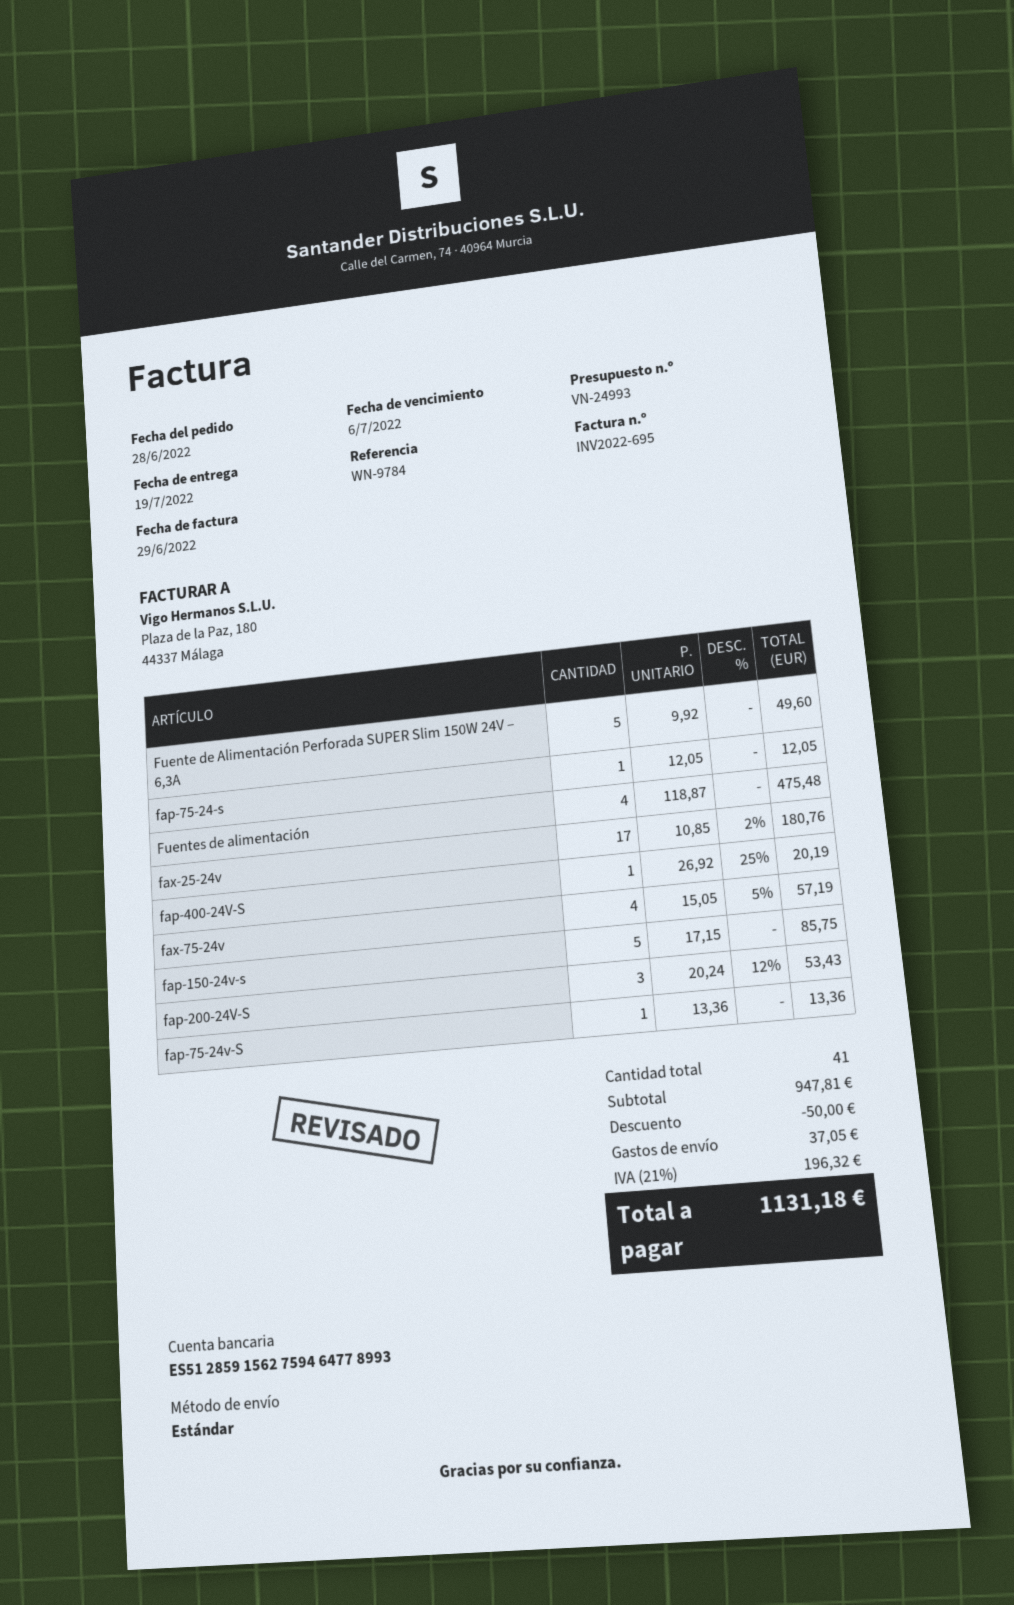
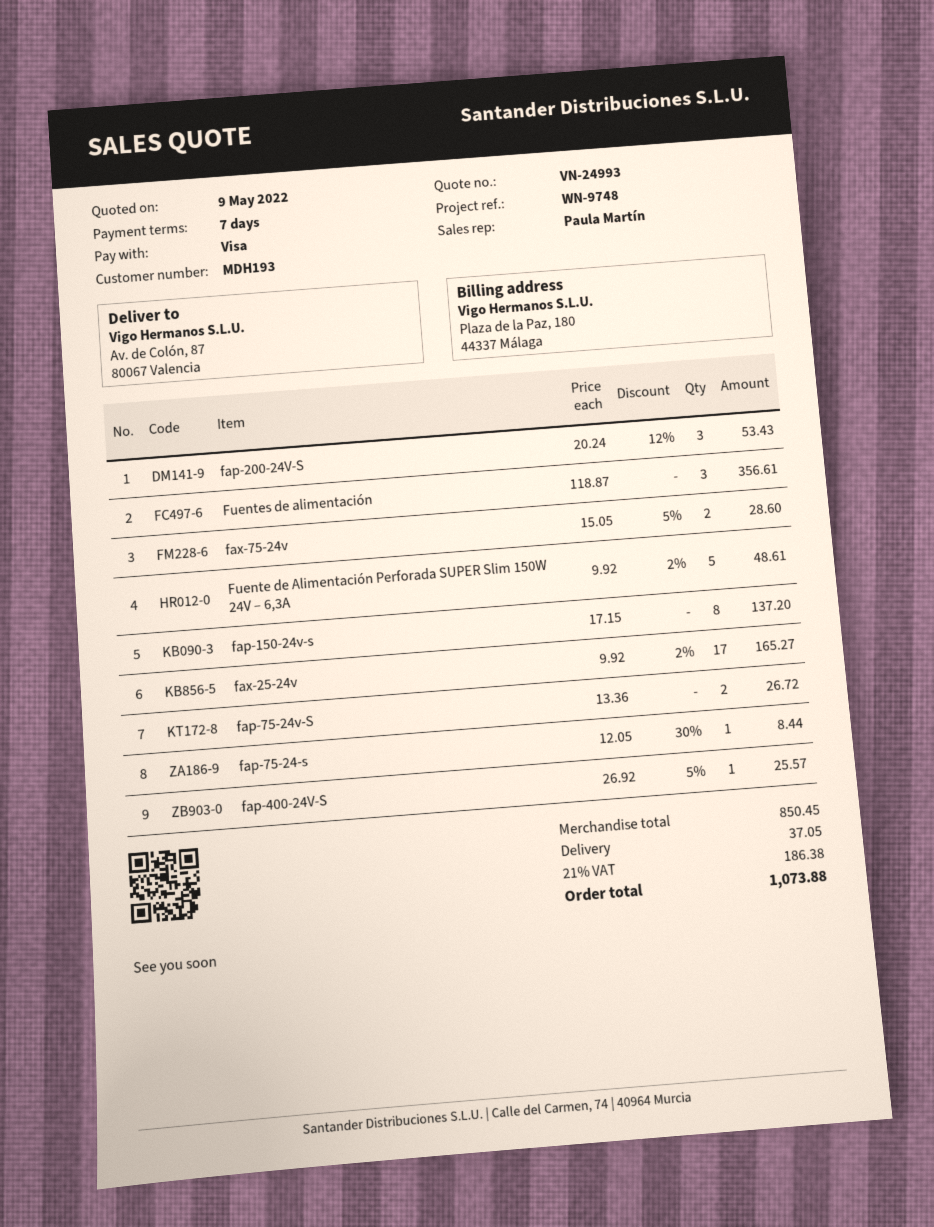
reference: WN-9784 -> WN-9748
Fuente de Alimentación Perforada SUPER Slim 150W 24V – 6,3A: 5 x 9.92 = 49.60 -> 5 x 9.92 - 2% = 48.61
fap-75-24-s: 1 x 12.05 = 12.05 -> 1 x 12.05 - 30% = 8.44
Fuentes de alimentación: 4 x 118.87 = 475.48 -> 3 x 118.87 = 356.61
fax-25-24v: 17 x 10.85 - 2% = 180.76 -> 17 x 9.92 - 2% = 165.27
fap-400-24V-S: 1 x 26.92 - 25% = 20.19 -> 1 x 26.92 - 5% = 25.57
fax-75-24v: 4 x 15.05 - 5% = 57.19 -> 2 x 15.05 - 5% = 28.60
fap-150-24v-s: 5 x 17.15 = 85.75 -> 8 x 17.15 = 137.20
fap-75-24v-S: 1 x 13.36 = 13.36 -> 2 x 13.36 = 26.72
subtotal: 947.81 -> 850.45
discount: 50.00 -> none
tax: 21% = 196.32 -> 21% = 186.38
total: 1131.18 -> 1073.88

